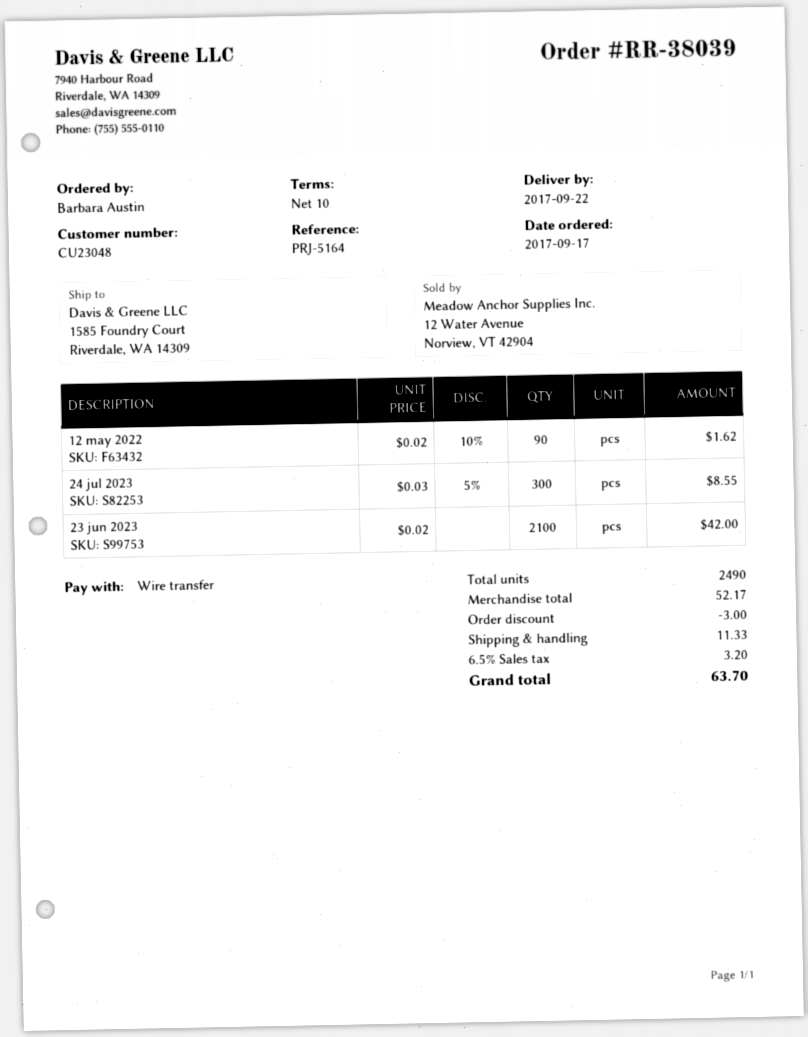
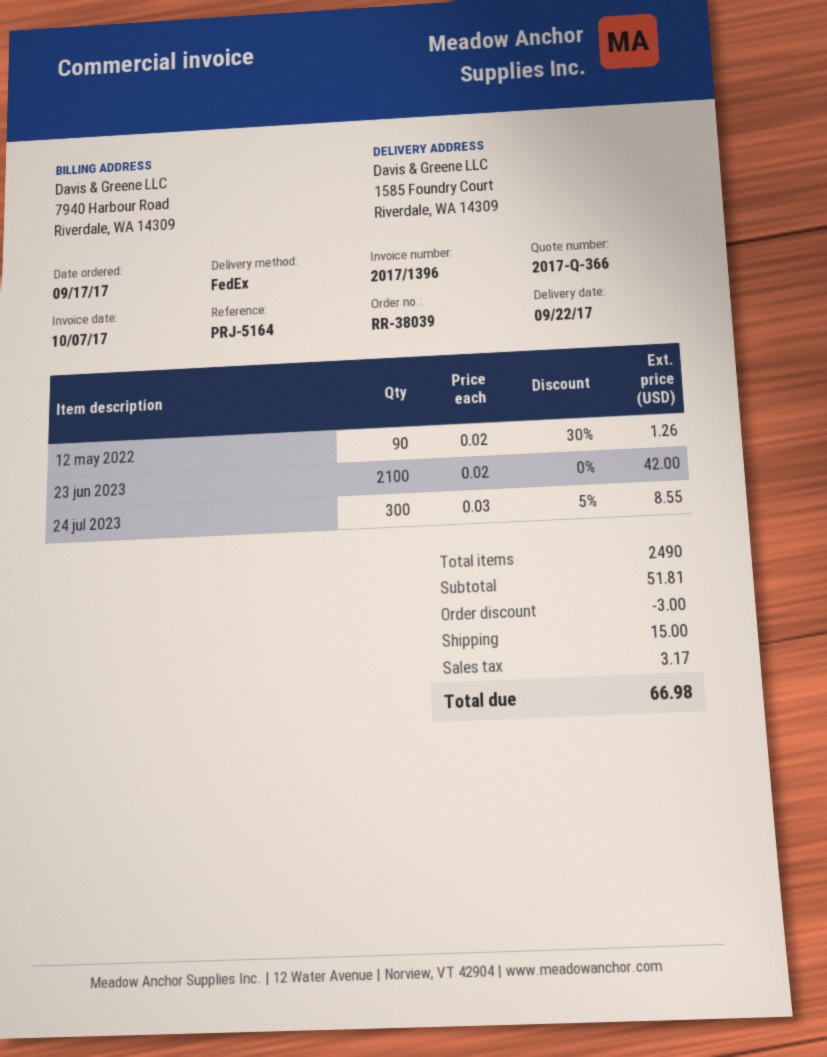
12 may 2022: 90 x 0.02 - 10% = 1.62 -> 90 x 0.02 - 30% = 1.26
subtotal: 52.17 -> 51.81
shipping: 11.33 -> 15.00
tax: 3.20 -> 3.17
total: 63.70 -> 66.98

